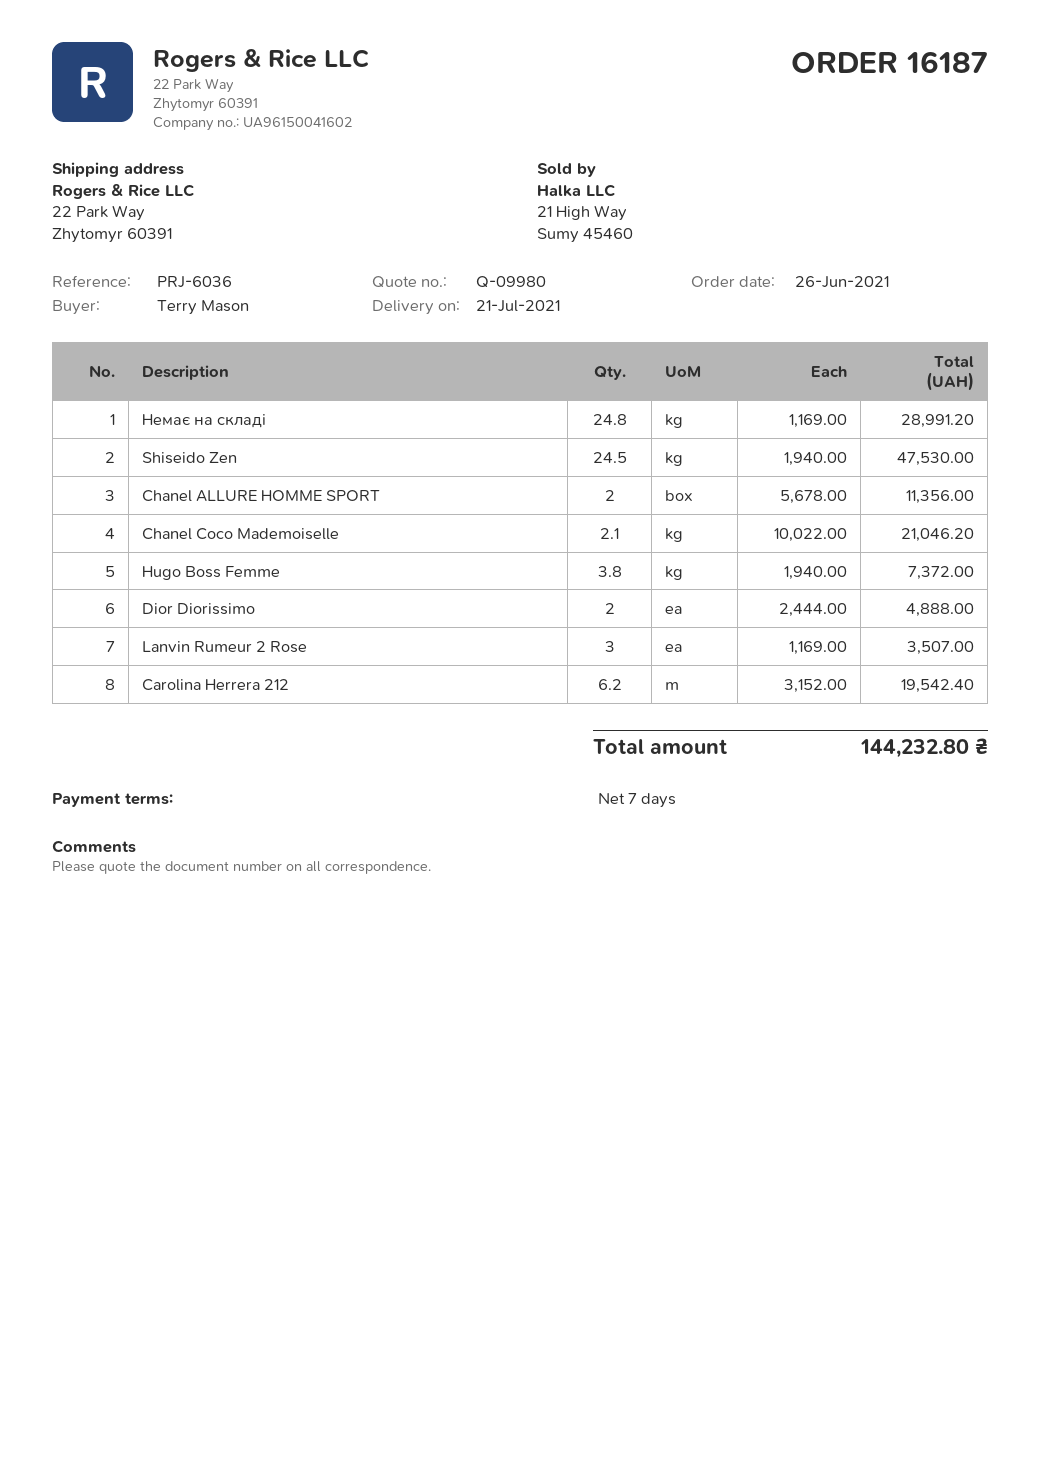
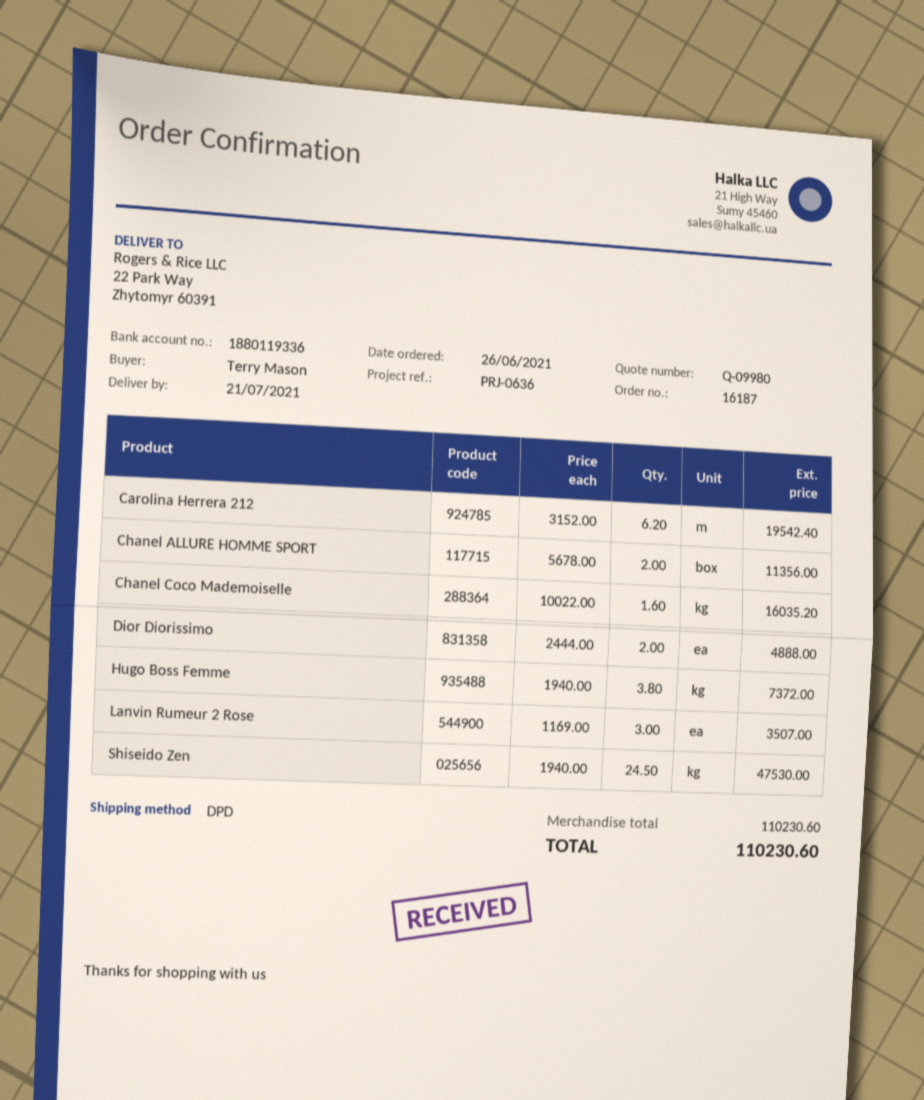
reference: PRJ-6036 -> PRJ-0636
Немає на складі: 24.8 x 1169.00 = 28991.20 -> none
Chanel Coco Mademoiselle: 2.1 x 10022.00 = 21046.20 -> 1.6 x 10022.00 = 16035.20
total: 144232.80 -> 110230.60

